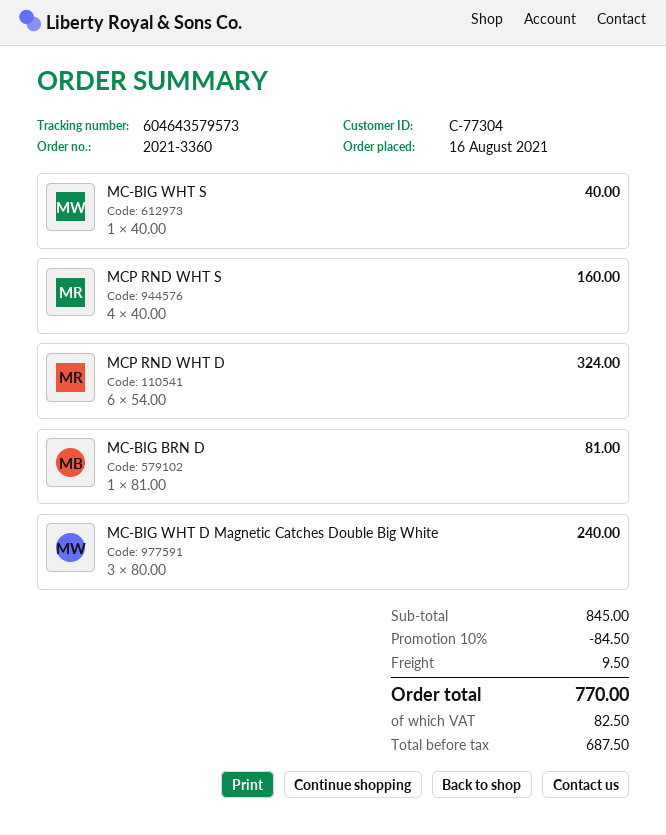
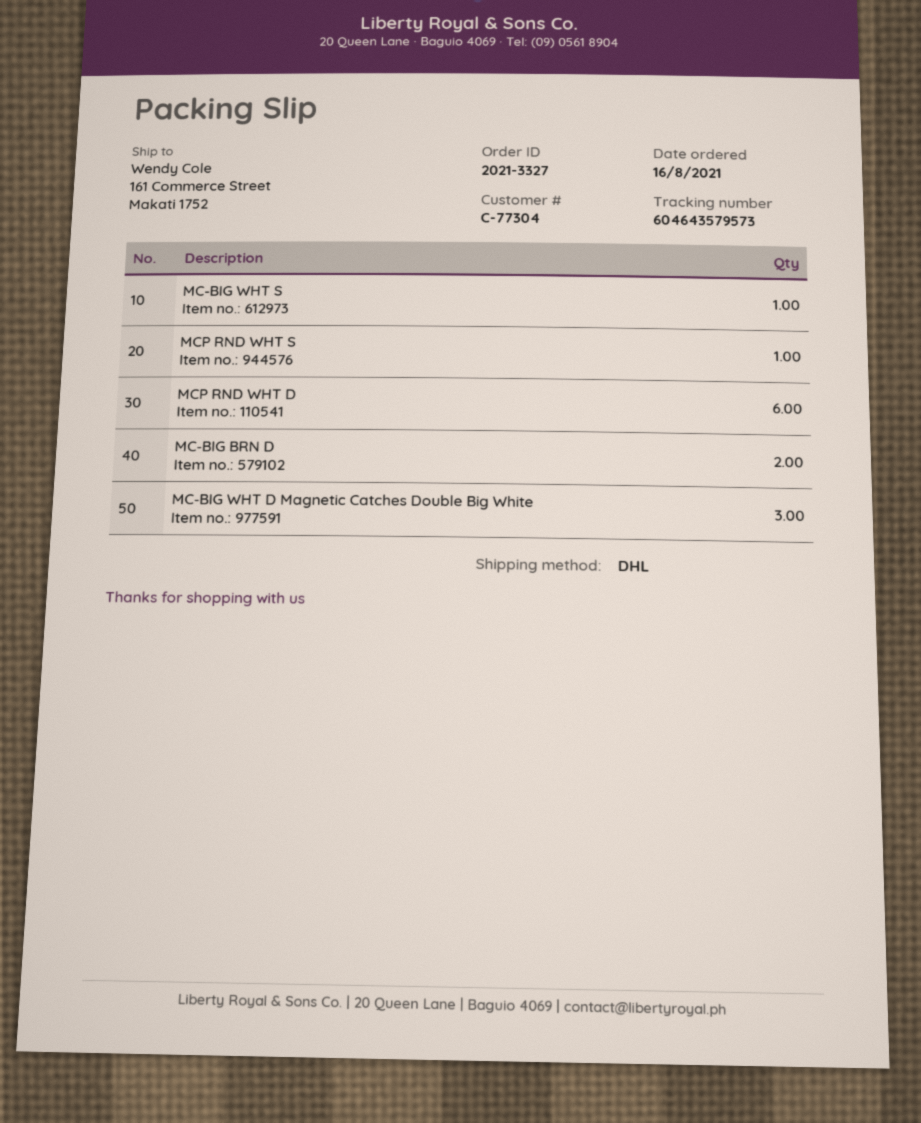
order number: 2021-3360 -> 2021-3327
MCP RND WHT S: 4 -> 1
MC-BIG BRN D: 1 -> 2

